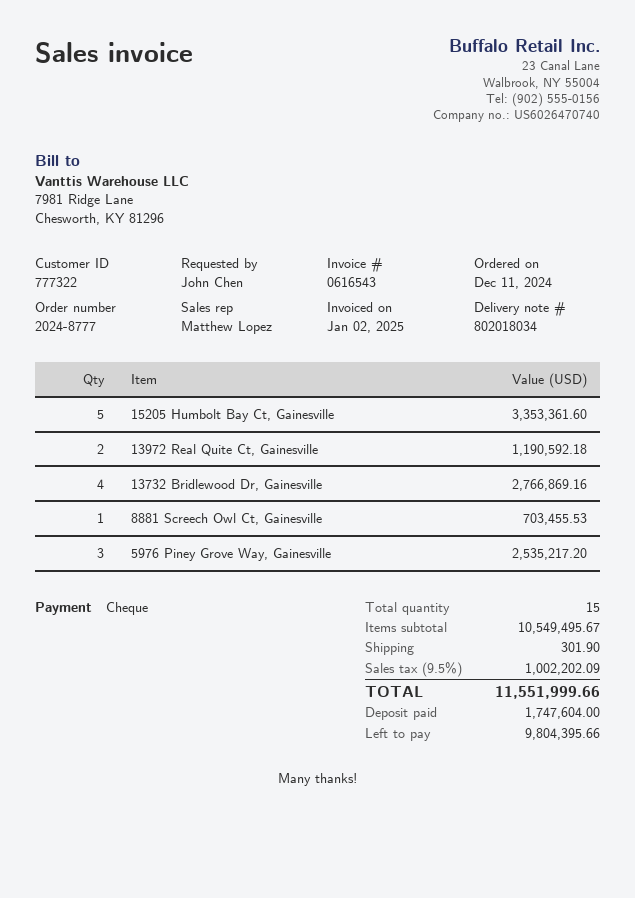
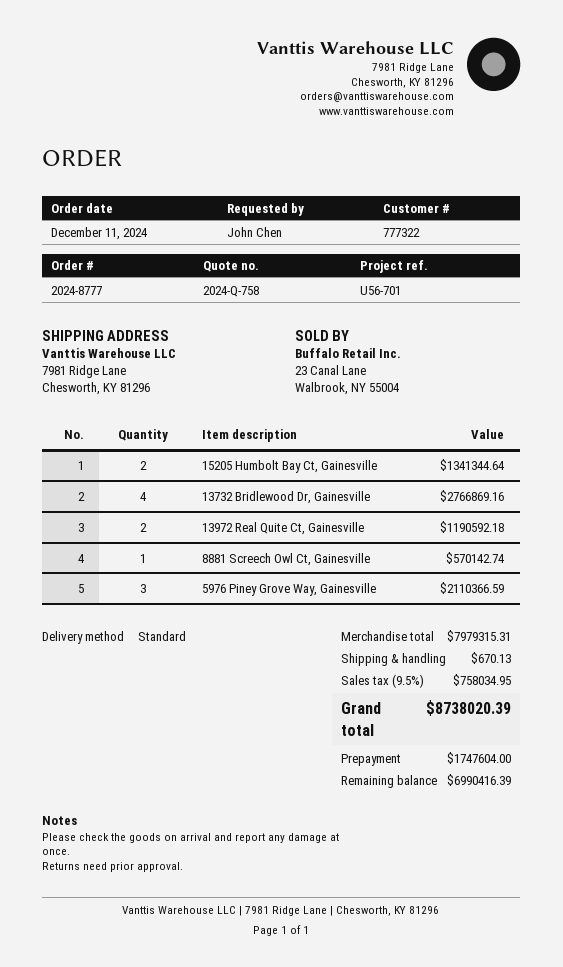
15205 Humbolt Bay Ct, Gainesville: 5 for 3353361.60 -> 2 for 1341344.64
8881 Screech Owl Ct, Gainesville: 1 for 703455.53 -> 1 for 570142.74
5976 Piney Grove Way, Gainesville: 3 for 2535217.20 -> 3 for 2110366.59
subtotal: 10549495.67 -> 7979315.31
shipping: 301.90 -> 670.13
tax: 9.5% = 1002202.09 -> 9.5% = 758034.95
total: 11551999.66 -> 8738020.39
balance: 9804395.66 -> 6990416.39

